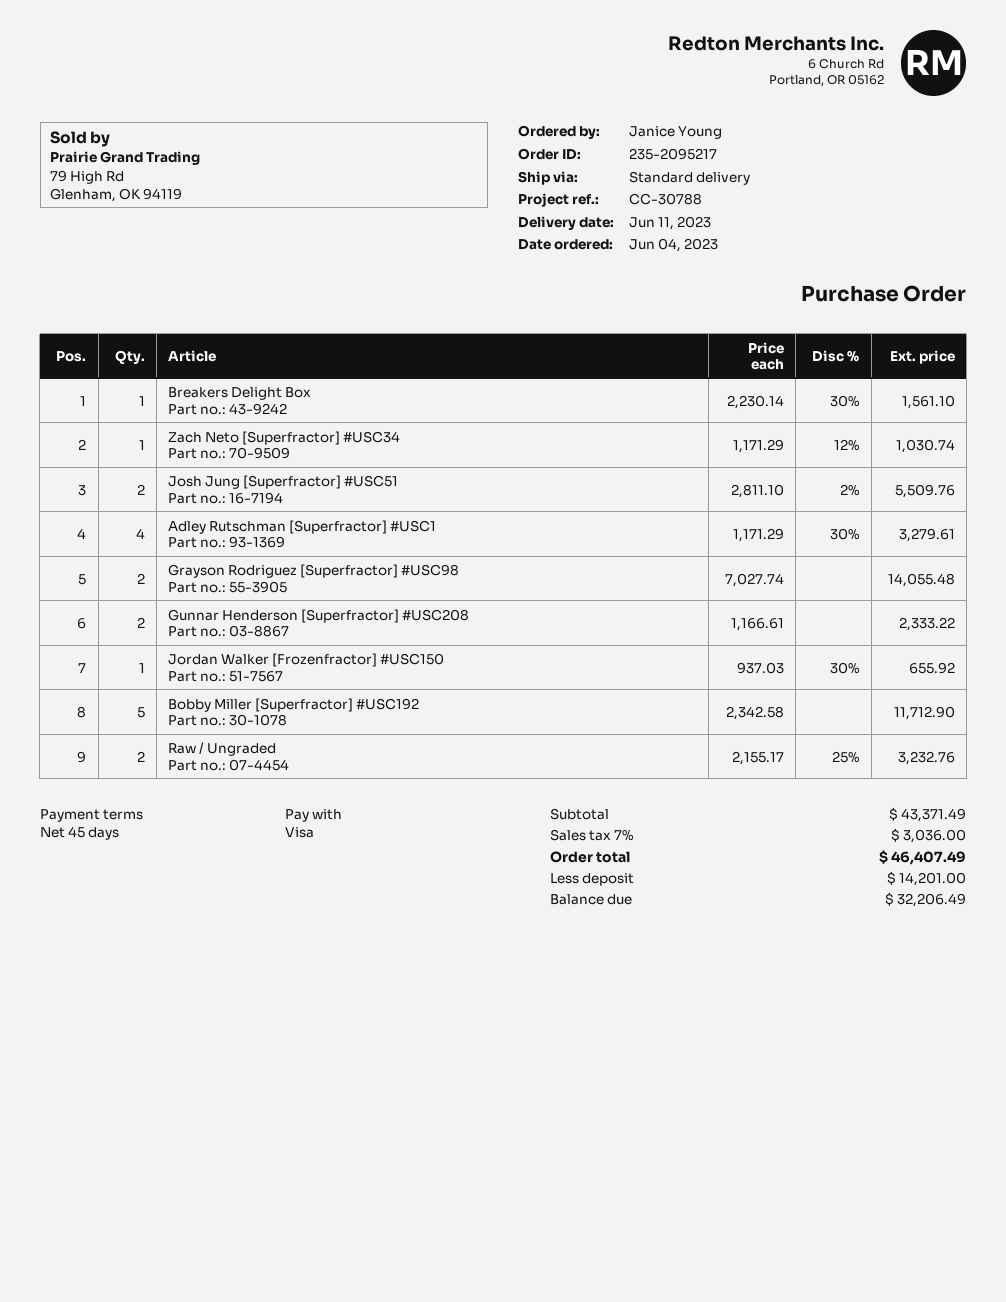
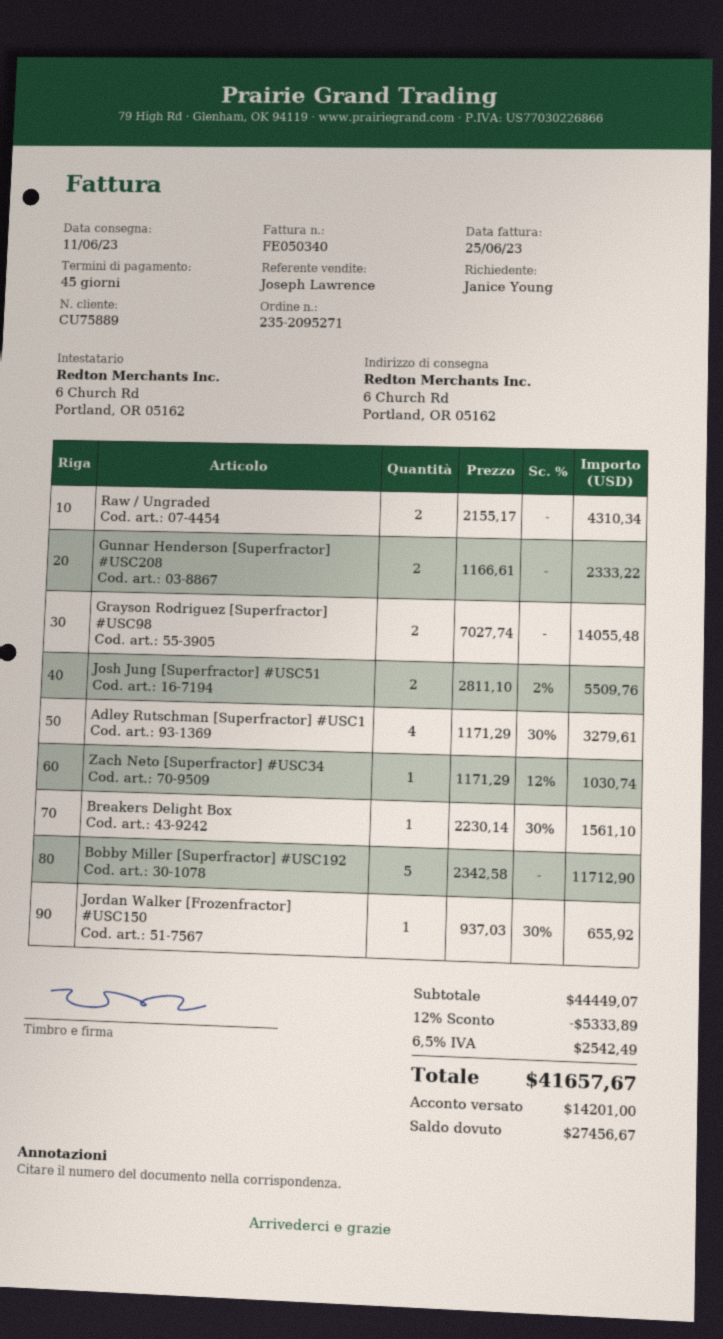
order number: 235-2095217 -> 235-2095271
Raw / Ungraded: 2 x 2155.17 - 25% = 3232.76 -> 2 x 2155.17 = 4310.34
subtotal: 43371.49 -> 44449.07
discount: none -> 12% = 5333.89
tax: 7% = 3036.00 -> 6.5% = 2542.49
total: 46407.49 -> 41657.67
balance: 32206.49 -> 27456.67

